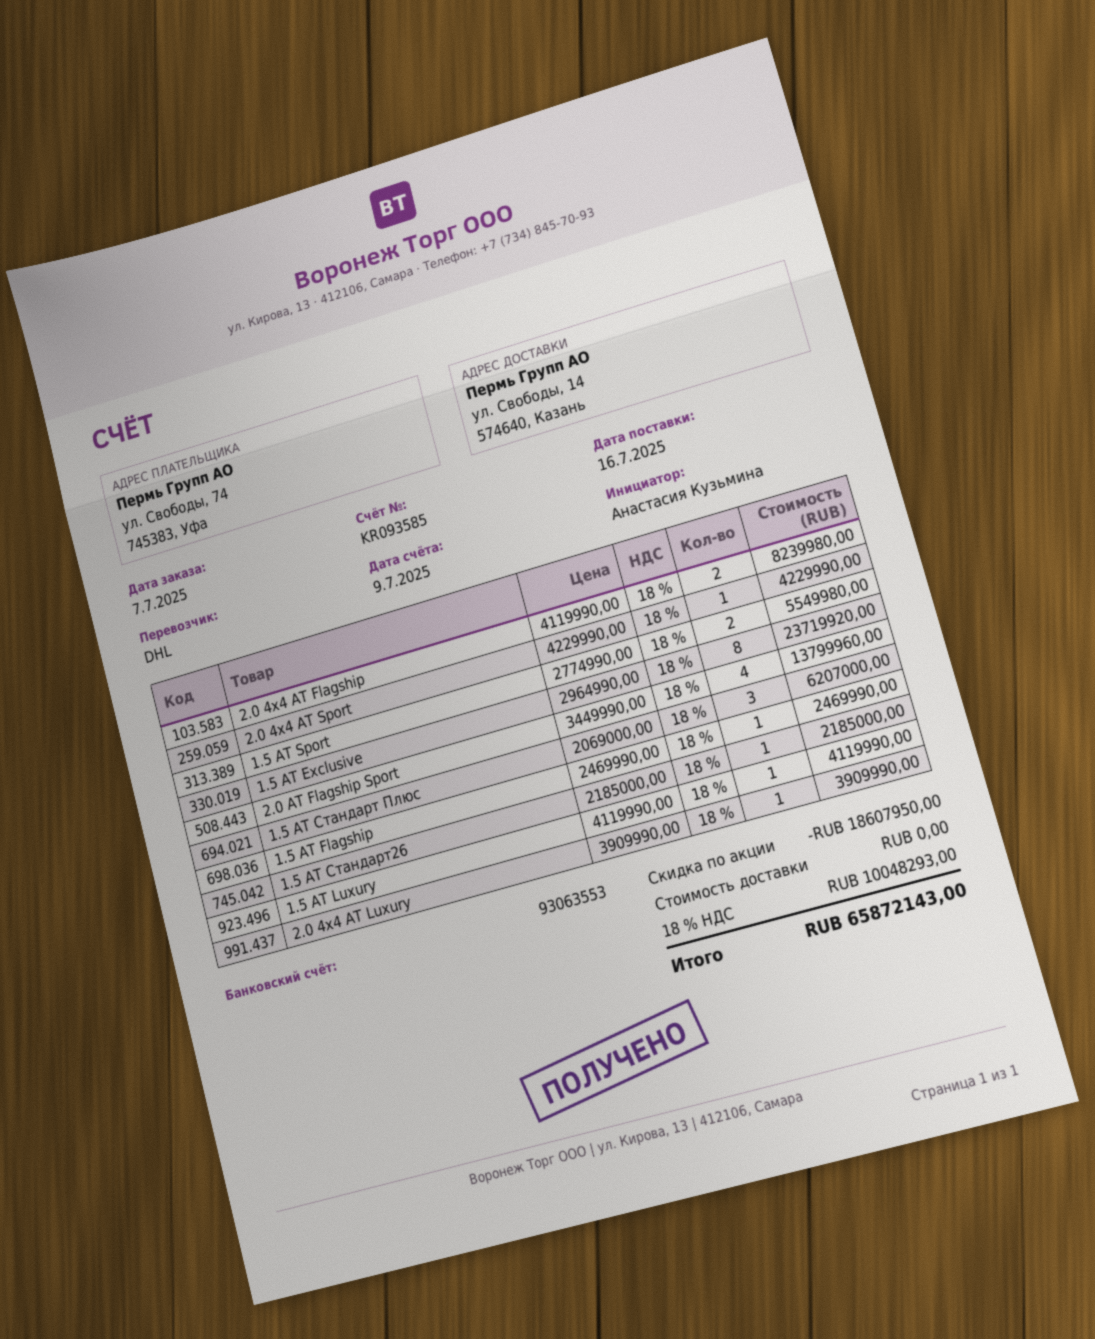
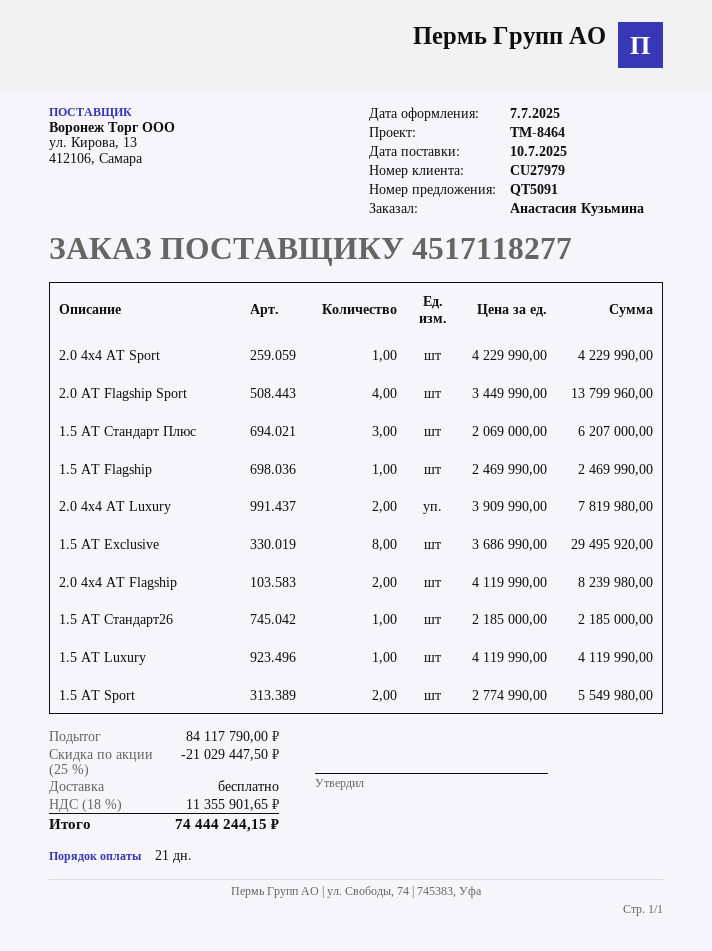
delivery date: 2025-07-16 -> 2025-07-10
1.5 AT Exclusive: 8 x 2964990.00 = 23719920.00 -> 8 x 3686990.00 = 29495920.00
2.0 4x4 AT Luxury: 1 x 3909990.00 = 3909990.00 -> 2 x 3909990.00 = 7819980.00
discount: 18607950.00 -> 21029447.50
tax: 18% = 10048293.00 -> 18% = 11355901.65
total: 65872143.00 -> 74444244.15

